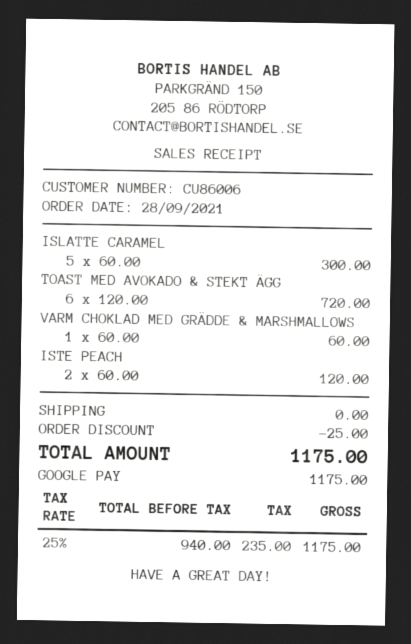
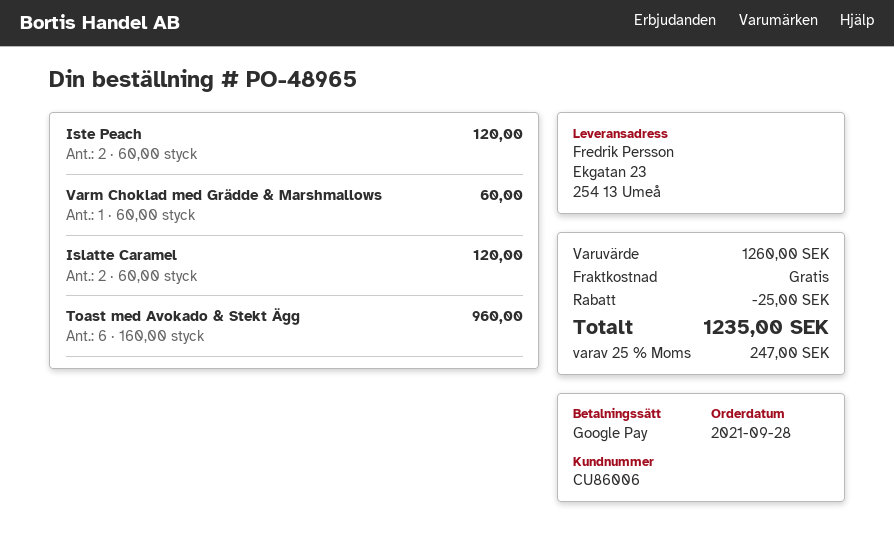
ISLATTE CARAMEL: 5 x 60.00 = 300.00 -> 2 x 60.00 = 120.00
TOAST MED AVOKADO & STEKT ÄGG: 6 x 120.00 = 720.00 -> 6 x 160.00 = 960.00
tax: 25% = 235.00 -> 25% = 247.00
total: 1175.00 -> 1235.00

